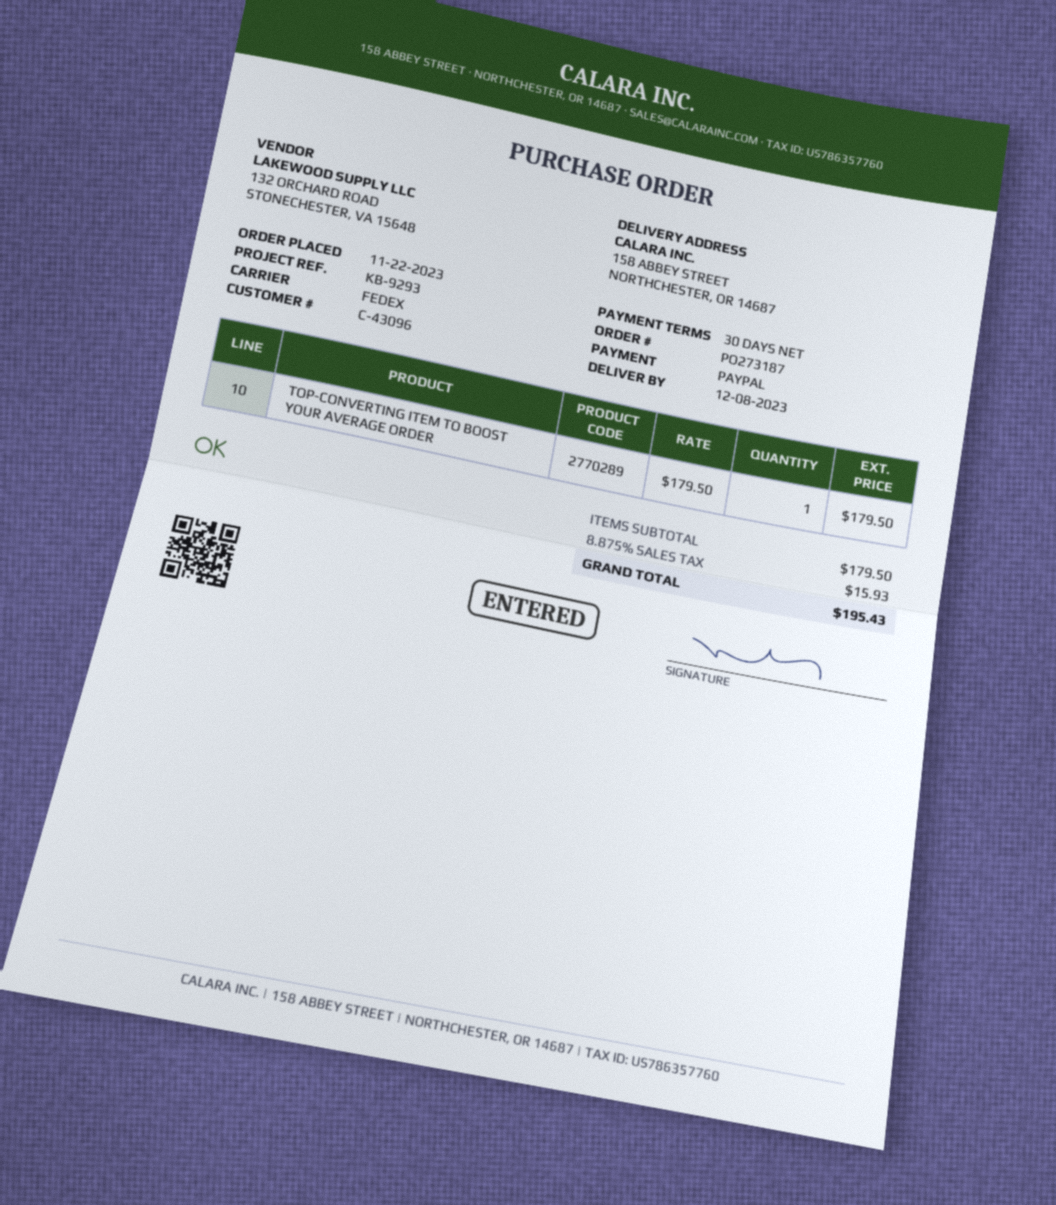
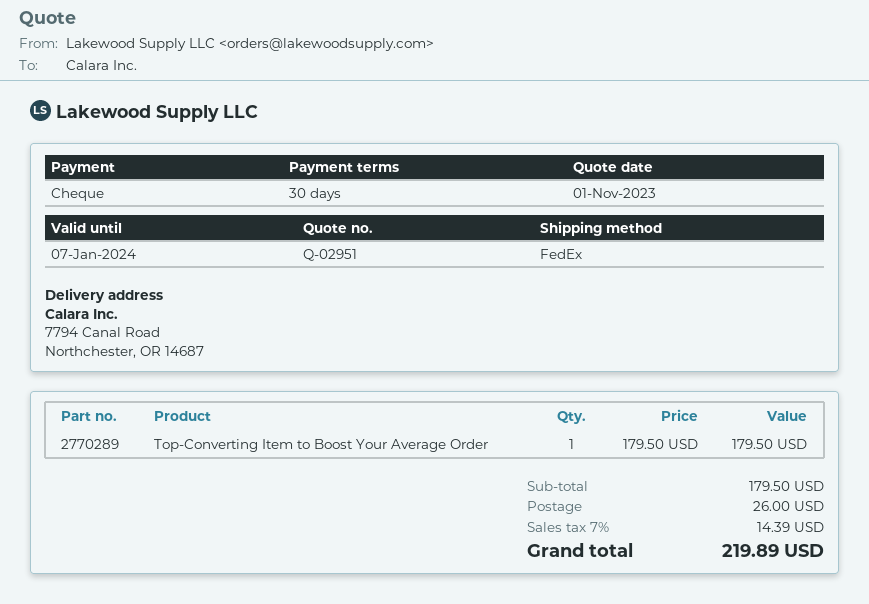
payment method: PayPal -> cheque
ship to: 158 ABBEY STREET, NORTHCHESTER, OR 14687 -> 7794 Canal Road, Northchester, OR 14687
shipping: none -> 26.00
tax: 8.875% = 15.93 -> 7% = 14.39
total: 195.43 -> 219.89

